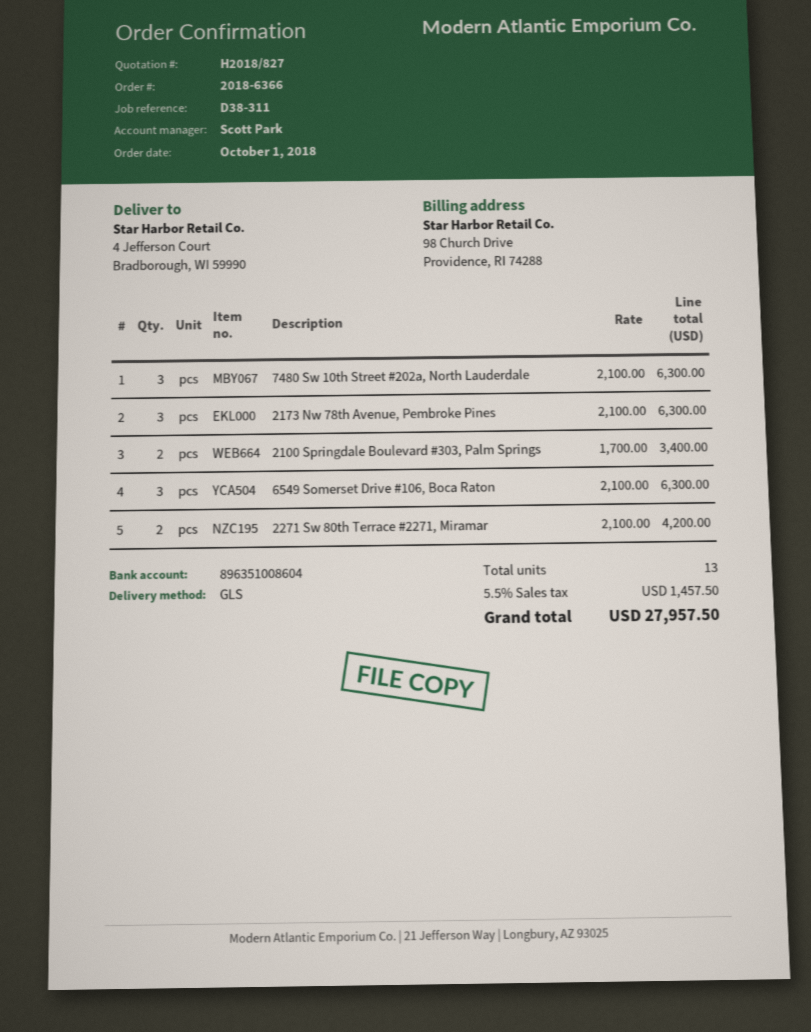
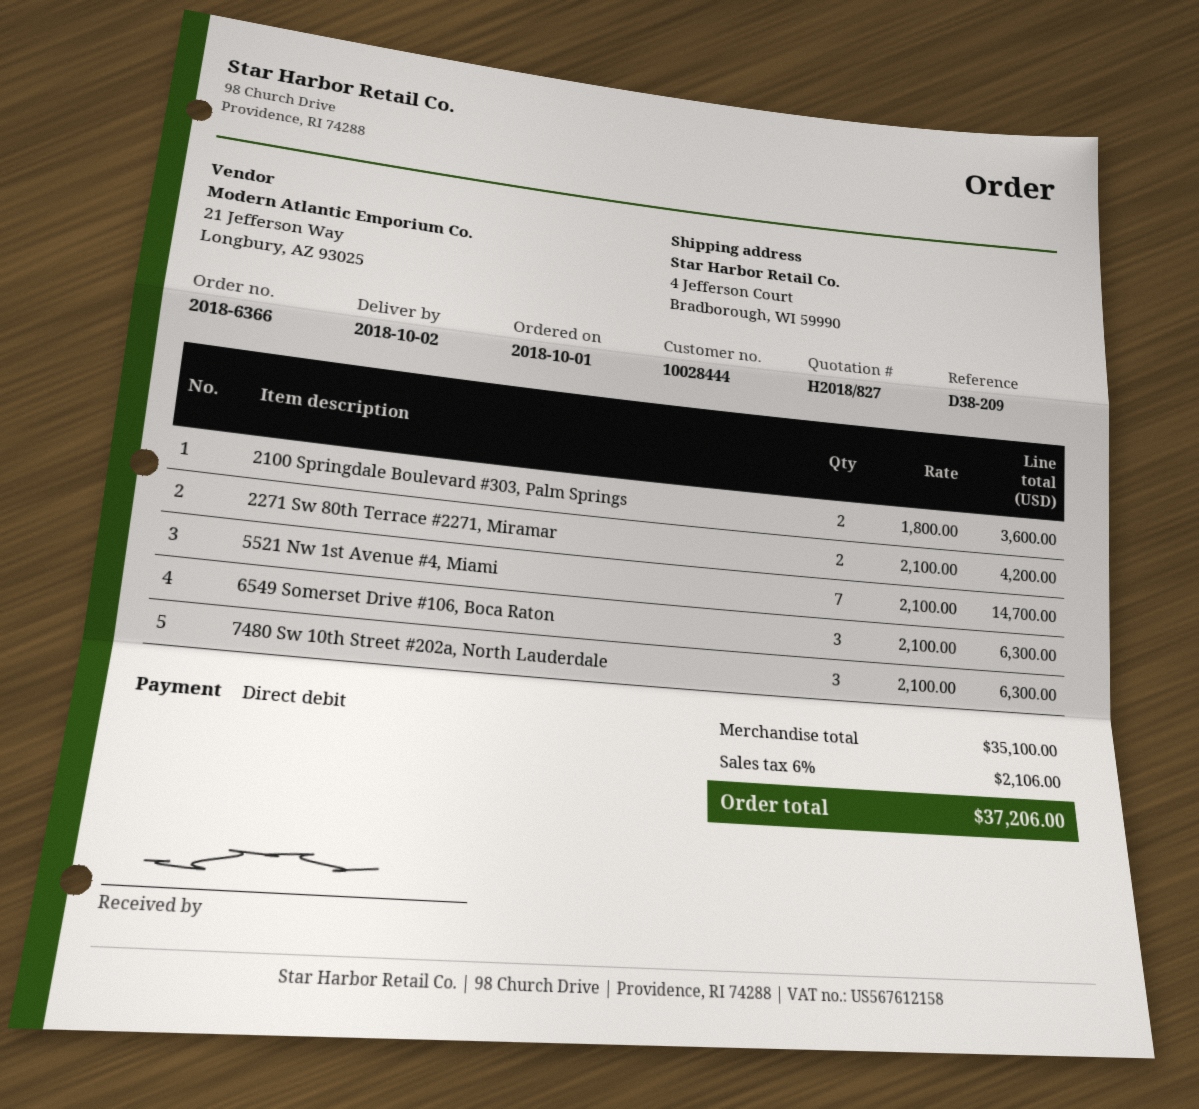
reference: D38-311 -> D38-209
2173 Nw 78th Avenue, Pembroke Pines: 3 x 2100.00 = 6300.00 -> none
2100 Springdale Boulevard #303, Palm Springs: 2 x 1700.00 = 3400.00 -> 2 x 1800.00 = 3600.00
5521 Nw 1st Avenue #4, Miami: none -> 7 x 2100.00 = 14700.00
tax: 5.5% = 1457.50 -> 6% = 2106.00
total: 27957.50 -> 37206.00

